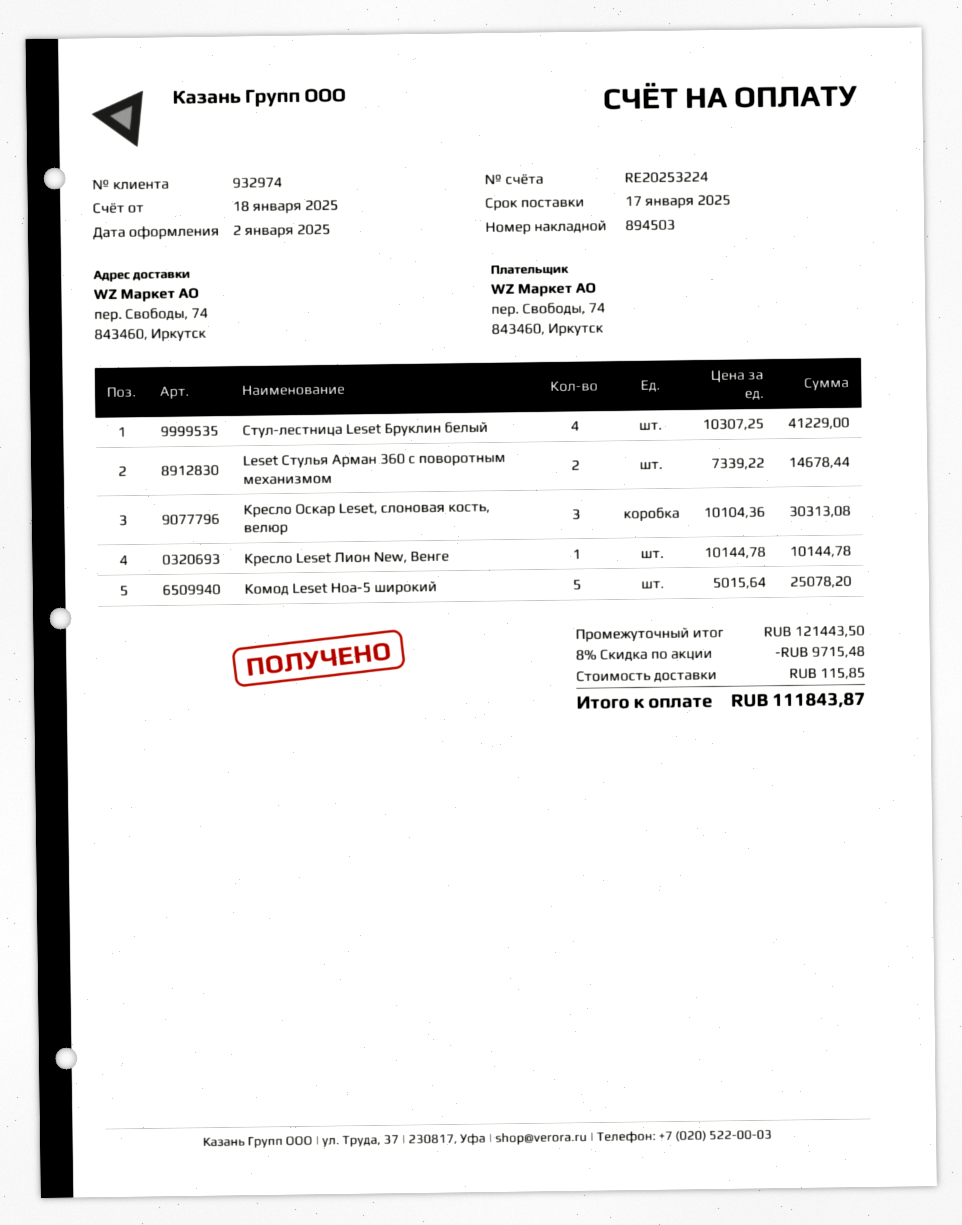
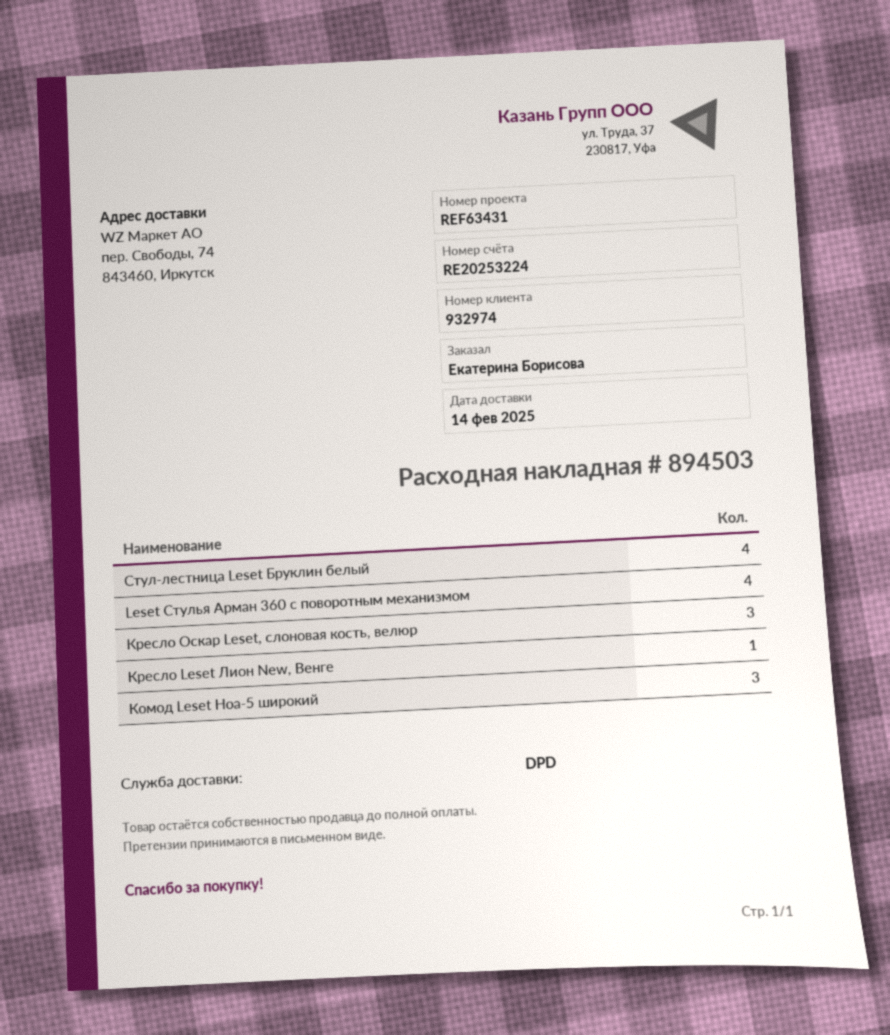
delivery date: 2025-01-17 -> 2025-02-14
Leset Стулья Арман 360 с поворотным механизмом: 2 -> 4
Комод Leset Ноа-5 широкий: 5 -> 3

